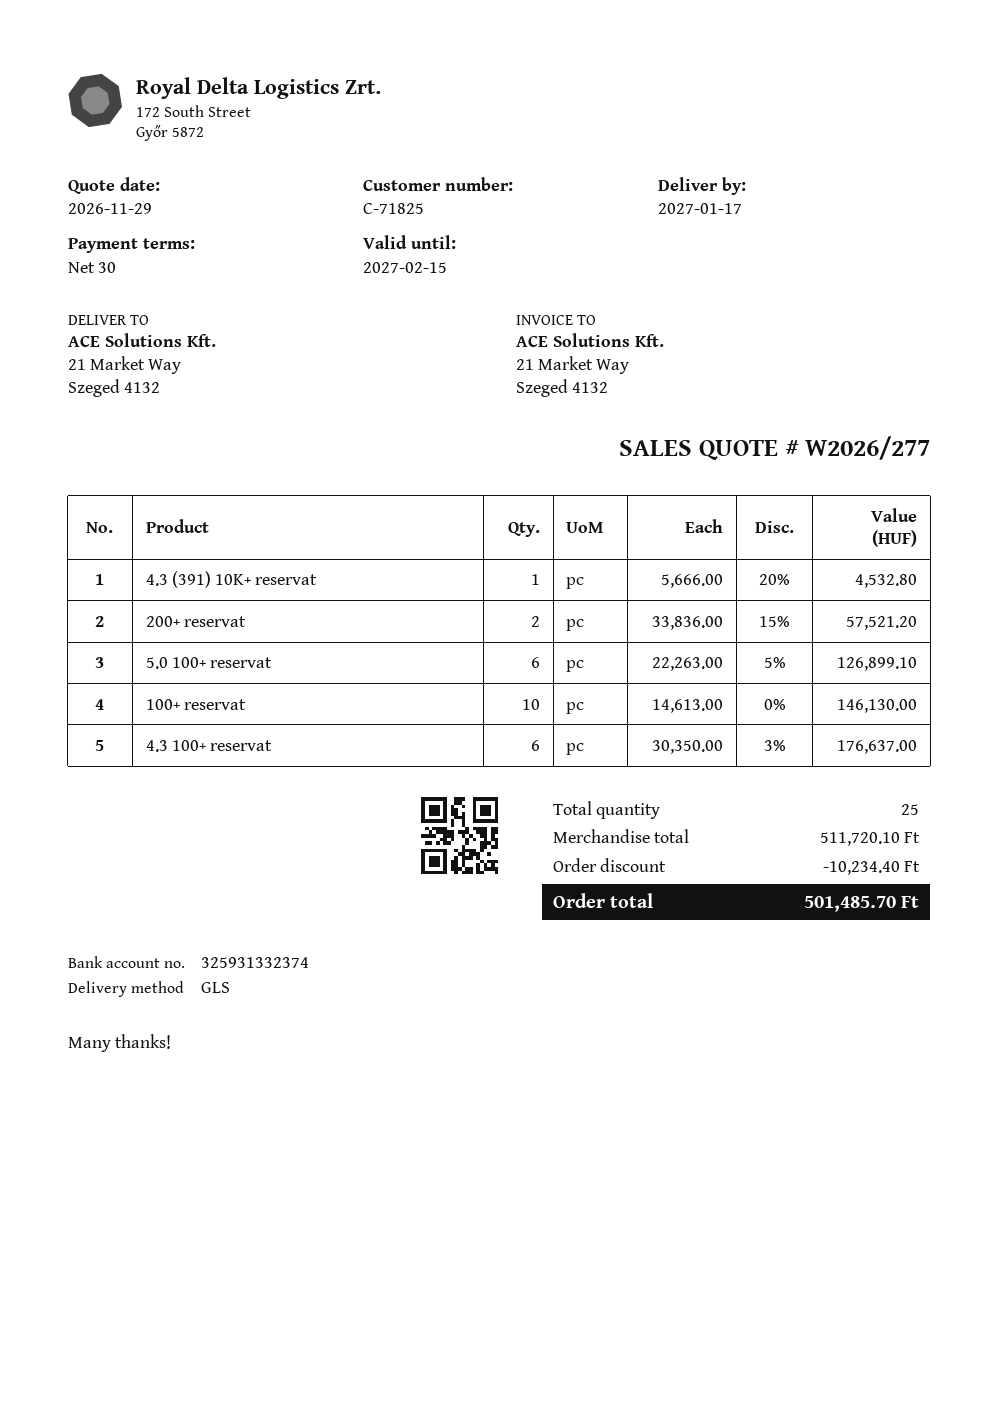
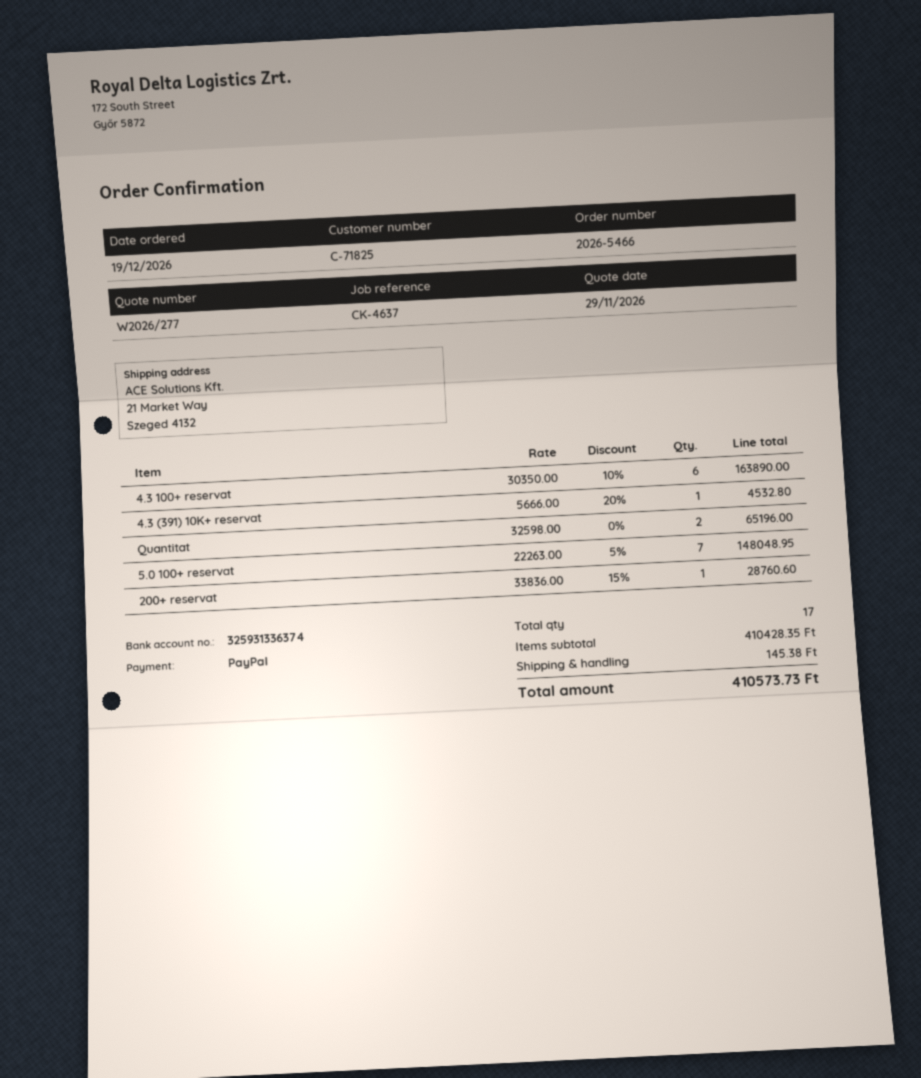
bank account: 325931332374 -> 325931336374
200+ reservat: 2 x 33836.00 - 15% = 57521.20 -> 1 x 33836.00 - 15% = 28760.60
5.0 100+ reservat: 6 x 22263.00 - 5% = 126899.10 -> 7 x 22263.00 - 5% = 148048.95
100+ reservat: 10 x 14613.00 = 146130.00 -> none
4.3 100+ reservat: 6 x 30350.00 - 3% = 176637.00 -> 6 x 30350.00 - 10% = 163890.00
Quantitat: none -> 2 x 32598.00 = 65196.00
total quantity: 25 -> 17
subtotal: 511720.10 -> 410428.35
discount: 10234.40 -> none
shipping: none -> 145.38
total: 501485.70 -> 410573.73

